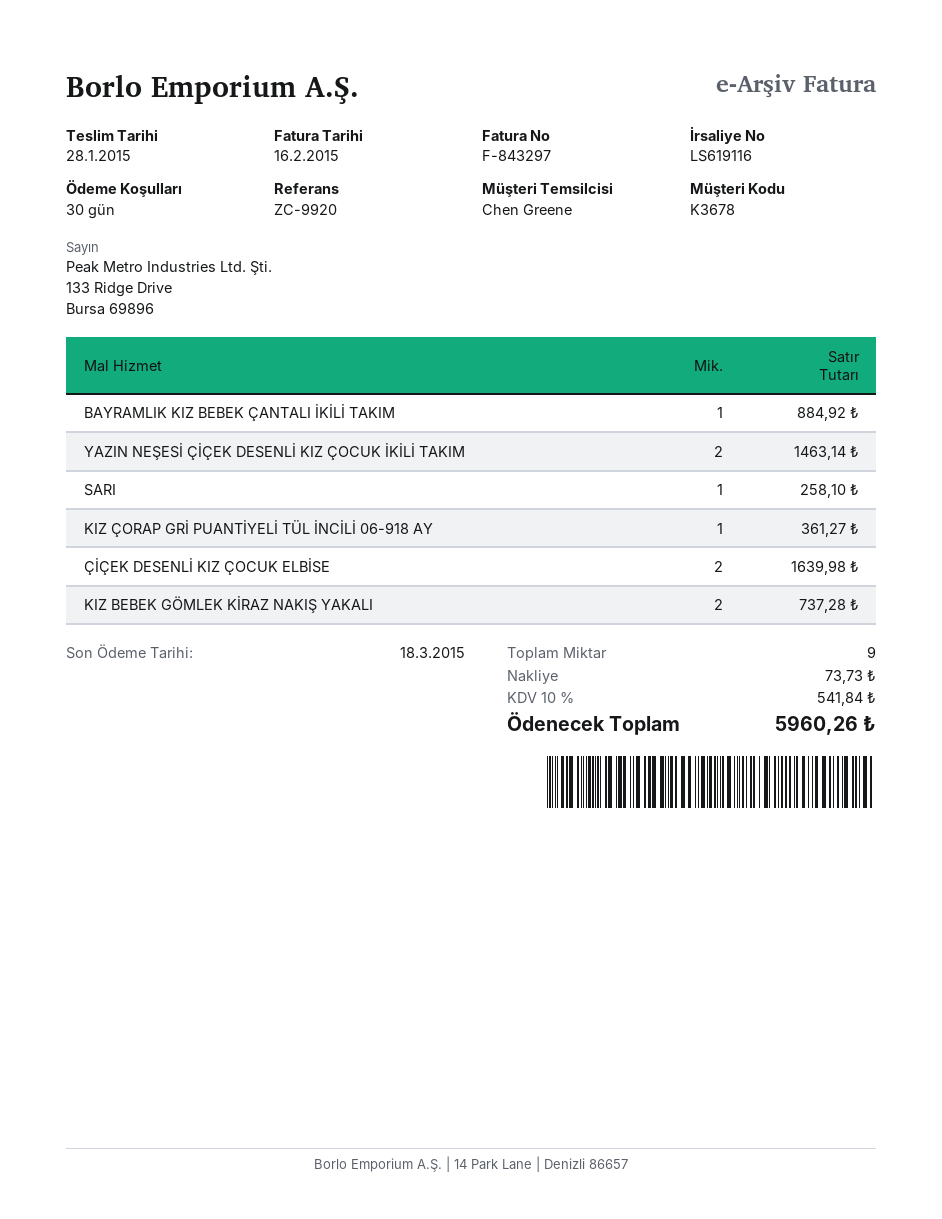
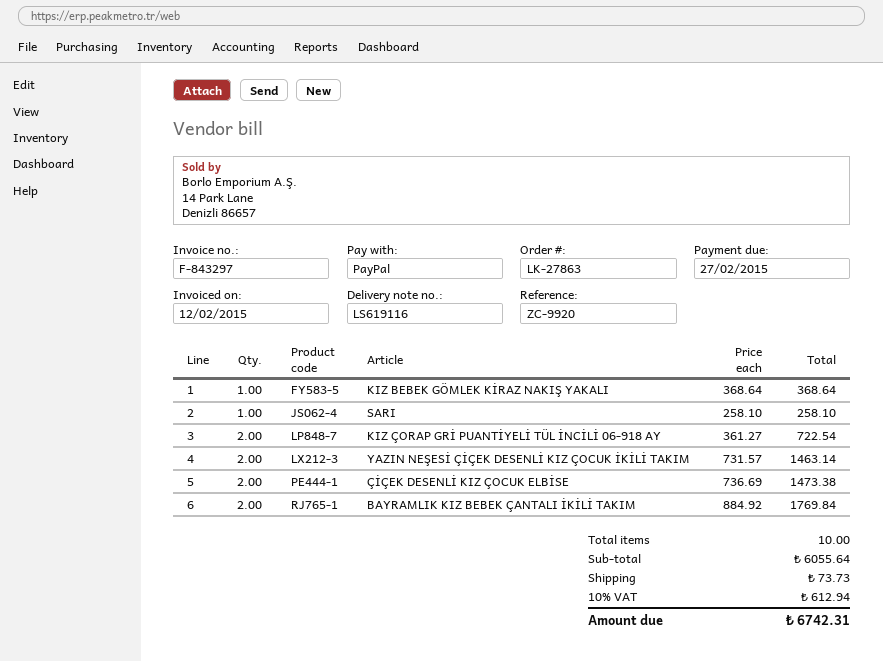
invoice date: 2015-02-16 -> 2015-02-12
due date: 2015-03-18 -> 2015-02-27
BAYRAMLIK KIZ BEBEK ÇANTALI İKİLİ TAKIM: 1 for 884.92 -> 2 for 1769.84
KIZ ÇORAP GRİ PUANTİYELİ TÜL İNCİLİ 06-918 AY: 1 for 361.27 -> 2 for 722.54
ÇİÇEK DESENLİ KIZ ÇOCUK ELBİSE: 2 for 1639.98 -> 2 for 1473.38
KIZ BEBEK GÖMLEK KİRAZ NAKIŞ YAKALI: 2 for 737.28 -> 1 for 368.64
total quantity: 9 -> 10
tax: 10% = 541.84 -> 10% = 612.94
total: 5960.26 -> 6742.31

